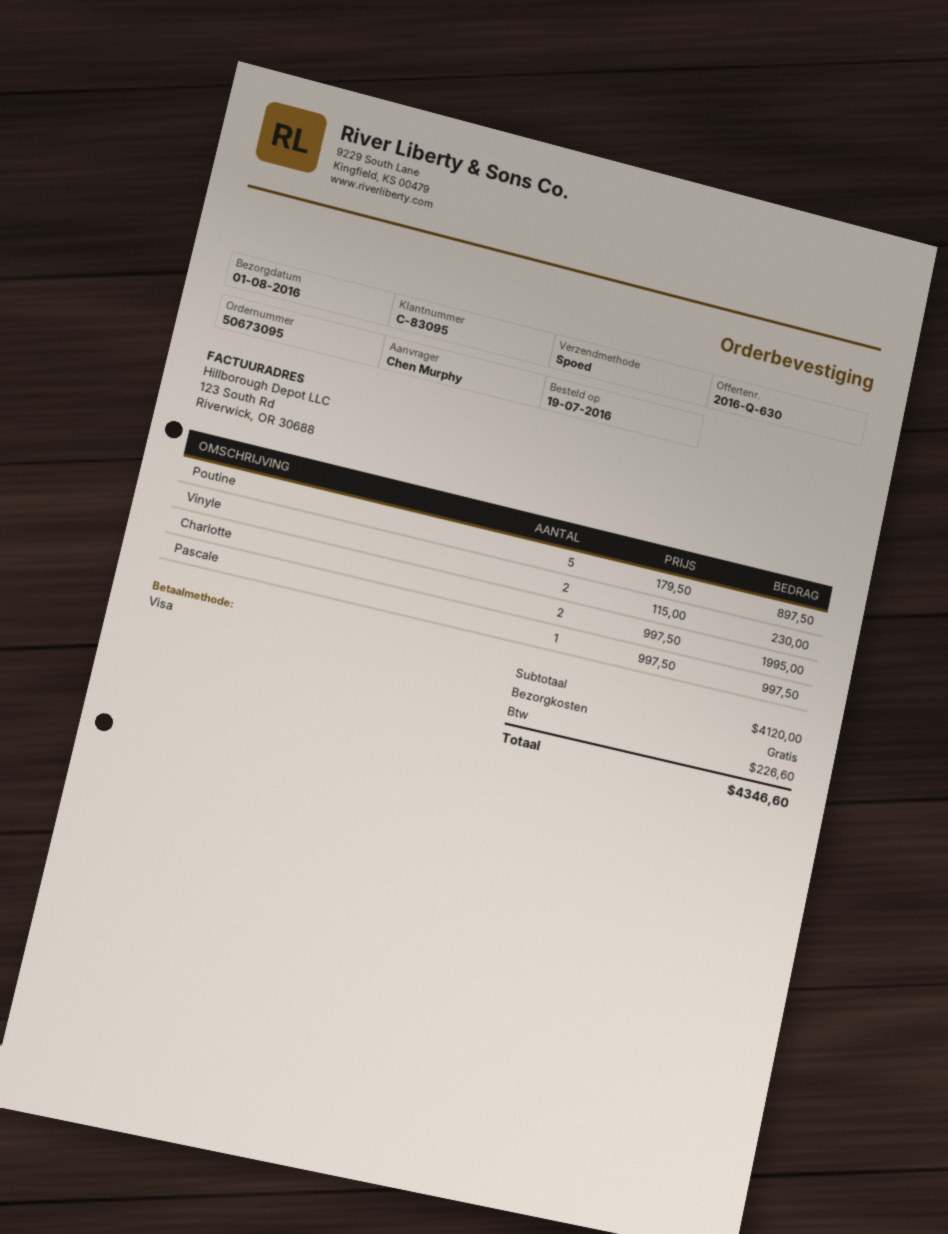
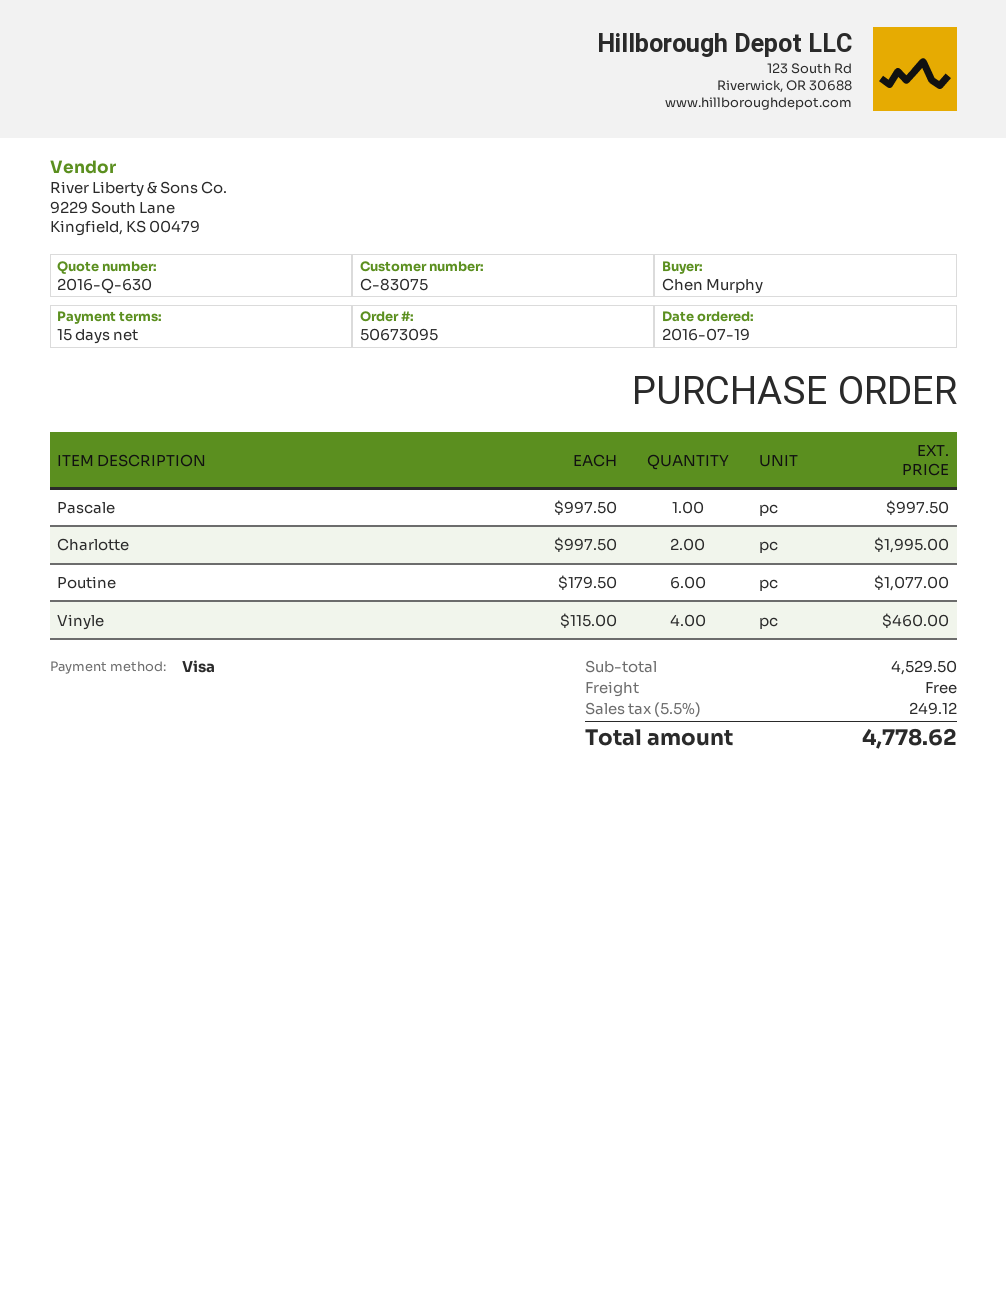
customer number: C-83095 -> C-83075
Poutine: 5 x 179.50 = 897.50 -> 6 x 179.50 = 1077.00
Vinyle: 2 x 115.00 = 230.00 -> 4 x 115.00 = 460.00
subtotal: 4120.00 -> 4529.50
tax: 226.60 -> 249.12
total: 4346.60 -> 4778.62

